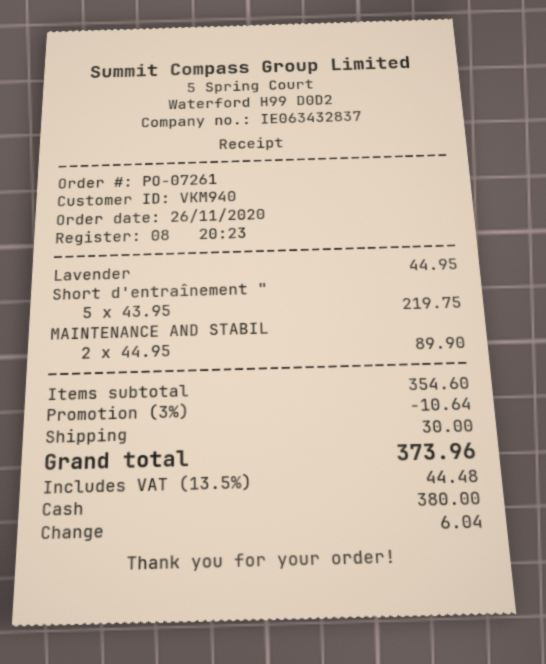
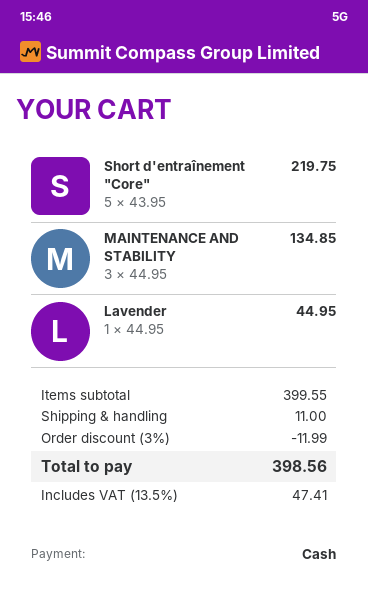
MAINTENANCE AND STABIL: 2 x 44.95 = 89.90 -> 3 x 44.95 = 134.85
subtotal: 354.60 -> 399.55
discount: 3% = 10.64 -> 3% = 11.99
shipping: 30.00 -> 11.00
tax: 13.5% = 44.48 -> 13.5% = 47.41
total: 373.96 -> 398.56

